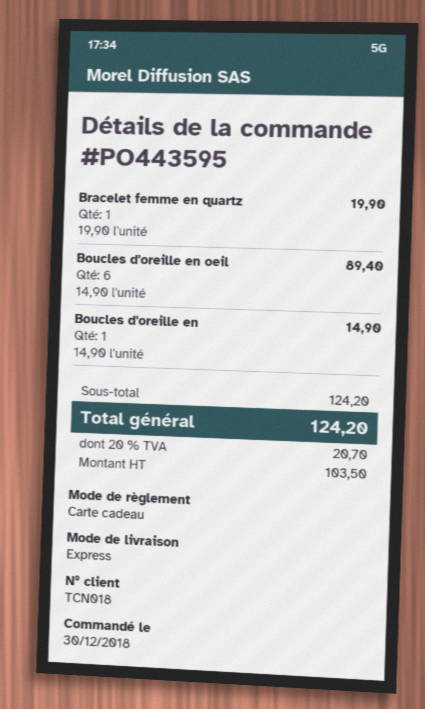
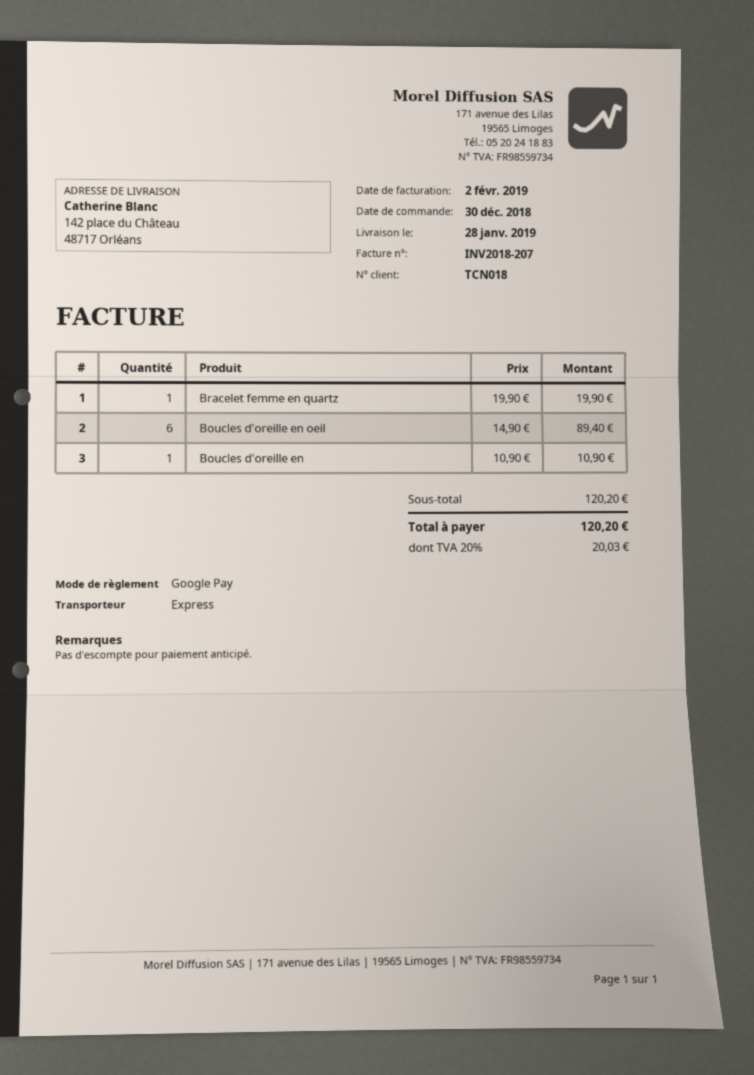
payment method: gift card -> Google Pay
Boucles d'oreille en: 1 x 14.90 = 14.90 -> 1 x 10.90 = 10.90
subtotal: 124.20 -> 120.20
tax: 20% = 20.70 -> 20% = 20.03
total: 124.20 -> 120.20

